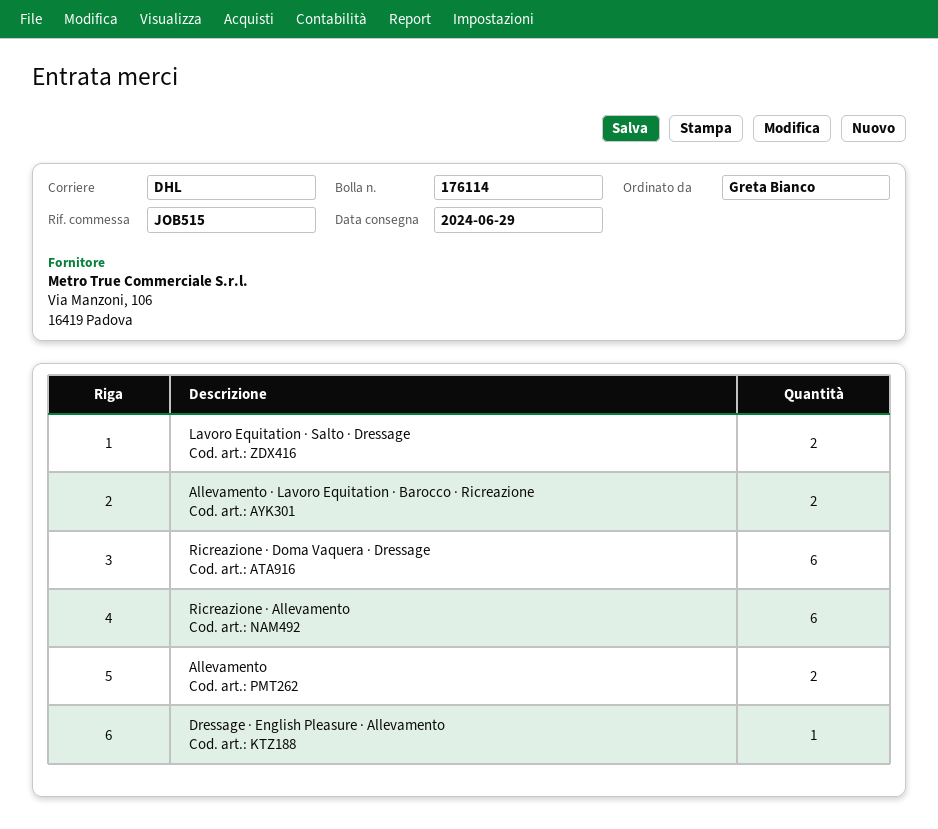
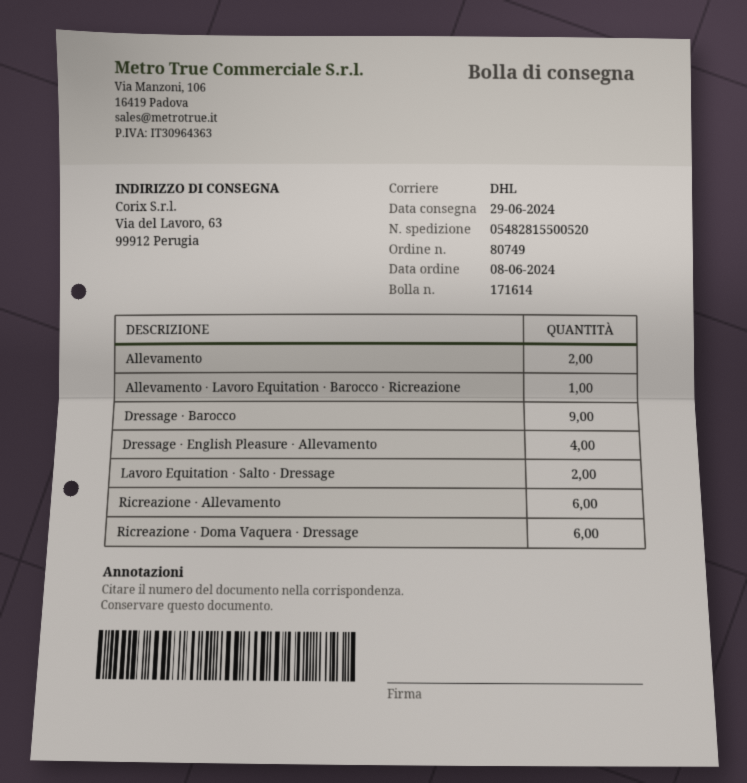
delivery note number: 176114 -> 171614
Allevamento · Lavoro Equitation · Barocco · Ricreazione: 2 -> 1
Dressage · English Pleasure · Allevamento: 1 -> 4
Dressage · Barocco: none -> 9

